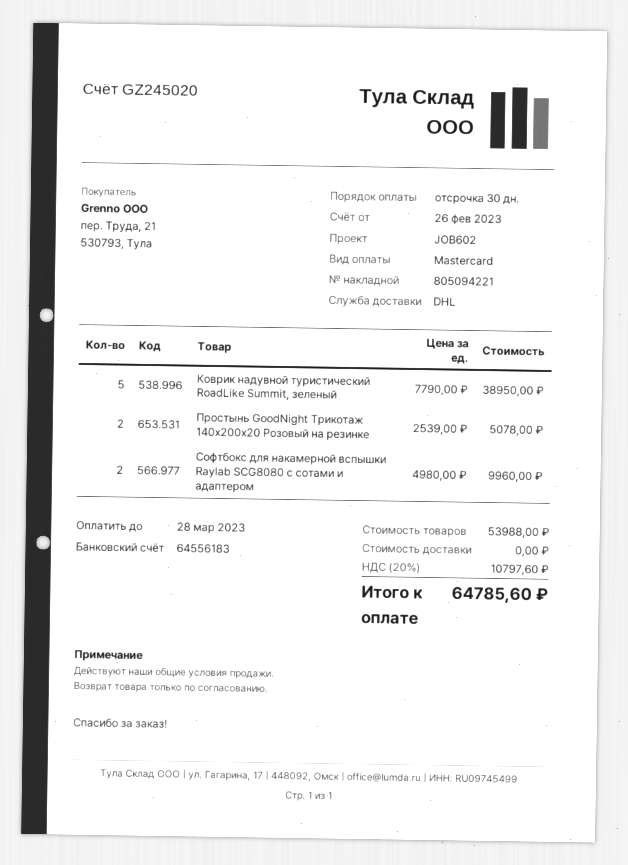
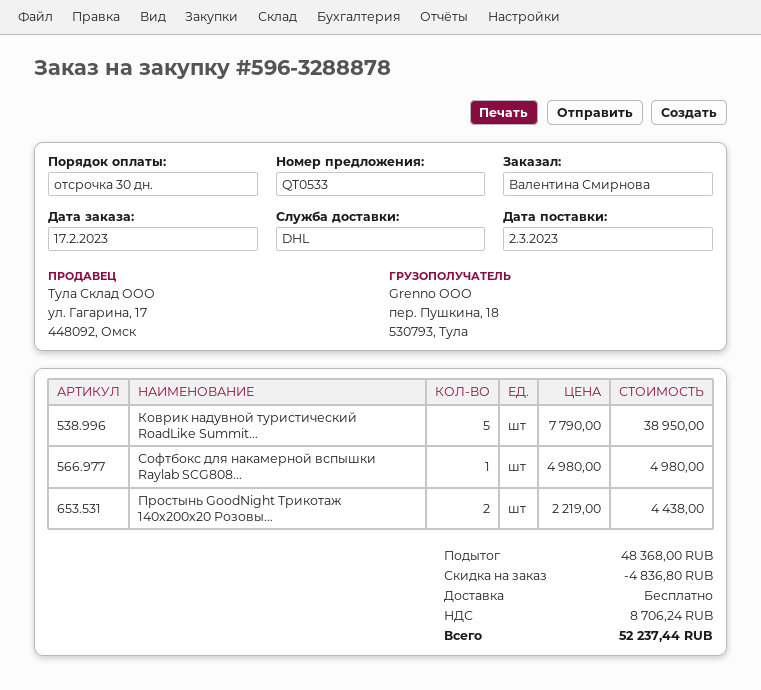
Простынь GoodNight Трикотаж 140х200х20 Розовый на резинке: 2 x 2539.00 = 5078.00 -> 2 x 2219.00 = 4438.00
Софтбокс для накамерной вспышки Raylab SCG8080 с сотами и адаптером: 2 x 4980.00 = 9960.00 -> 1 x 4980.00 = 4980.00
subtotal: 53988.00 -> 48368.00
discount: none -> 4836.80
tax: 10797.60 -> 8706.24
total: 64785.60 -> 52237.44

